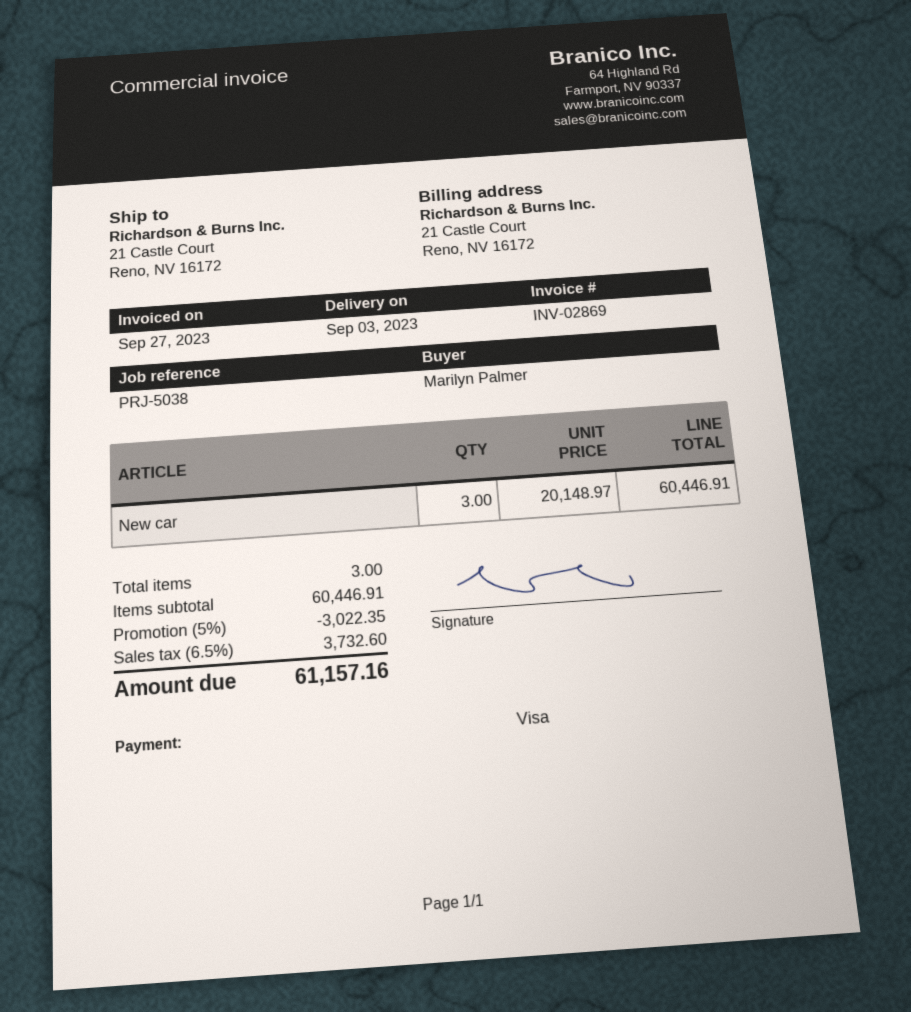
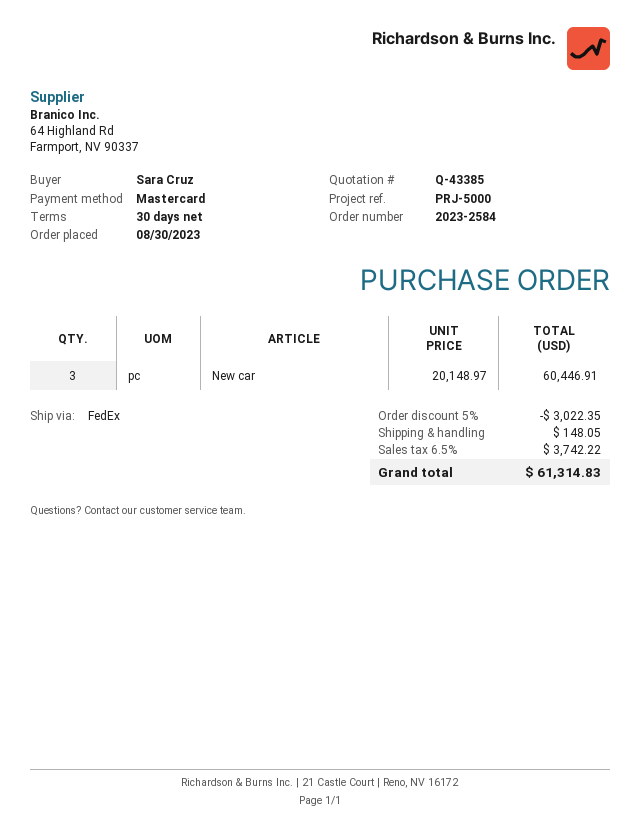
reference: PRJ-5038 -> PRJ-5000
ordered by: Marilyn Palmer -> Sara Cruz
payment method: Visa -> Mastercard
shipping: none -> 148.05
tax: 6.5% = 3732.60 -> 6.5% = 3742.22
total: 61157.16 -> 61314.83

